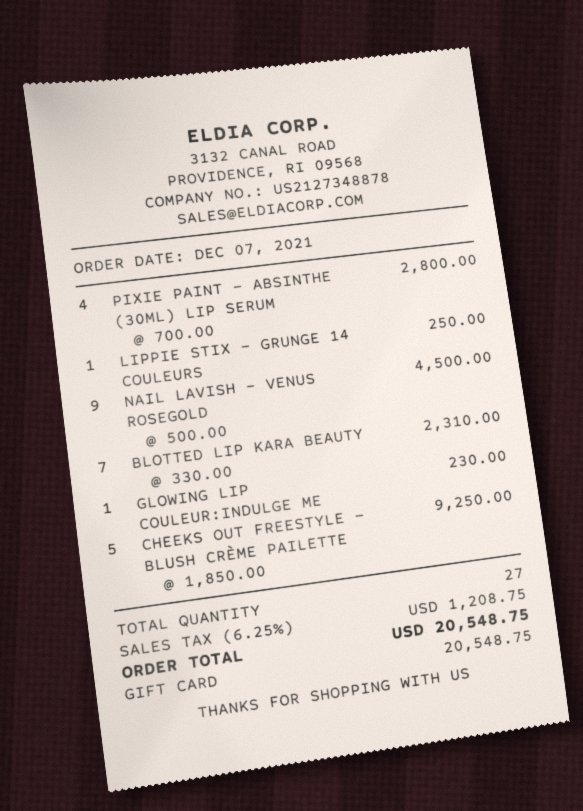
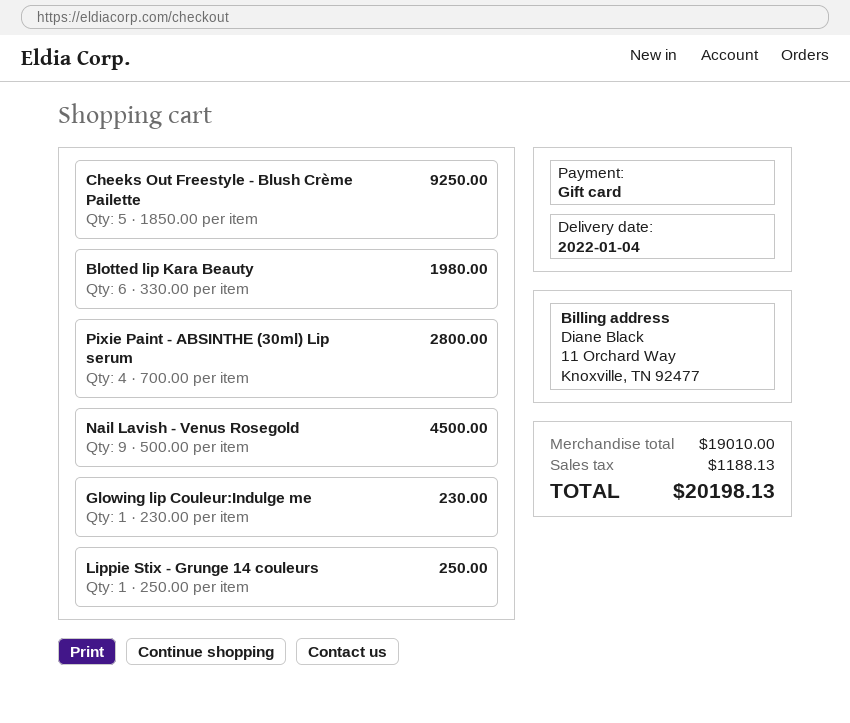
BLOTTED LIP KARA BEAUTY: 7 x 330.00 = 2310.00 -> 6 x 330.00 = 1980.00
tax: 1208.75 -> 1188.13
total: 20548.75 -> 20198.13

